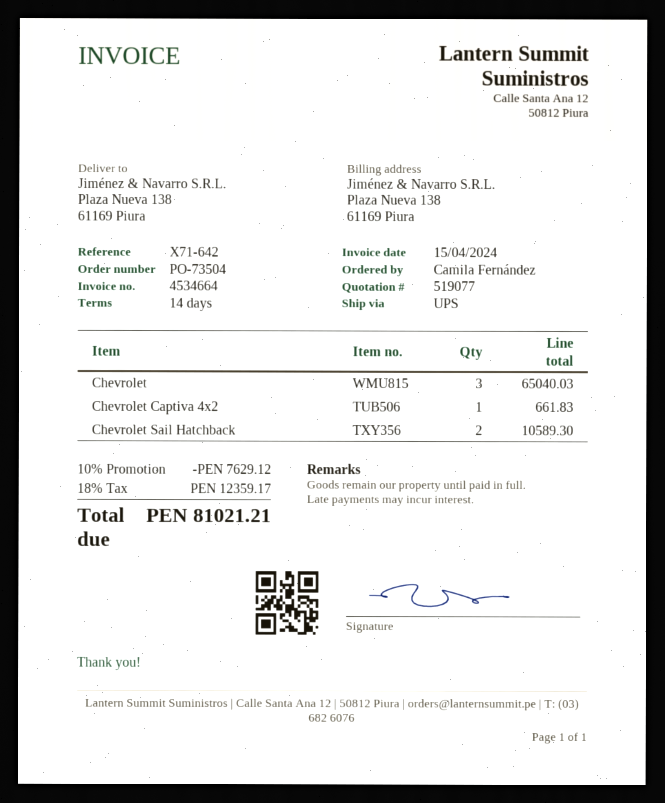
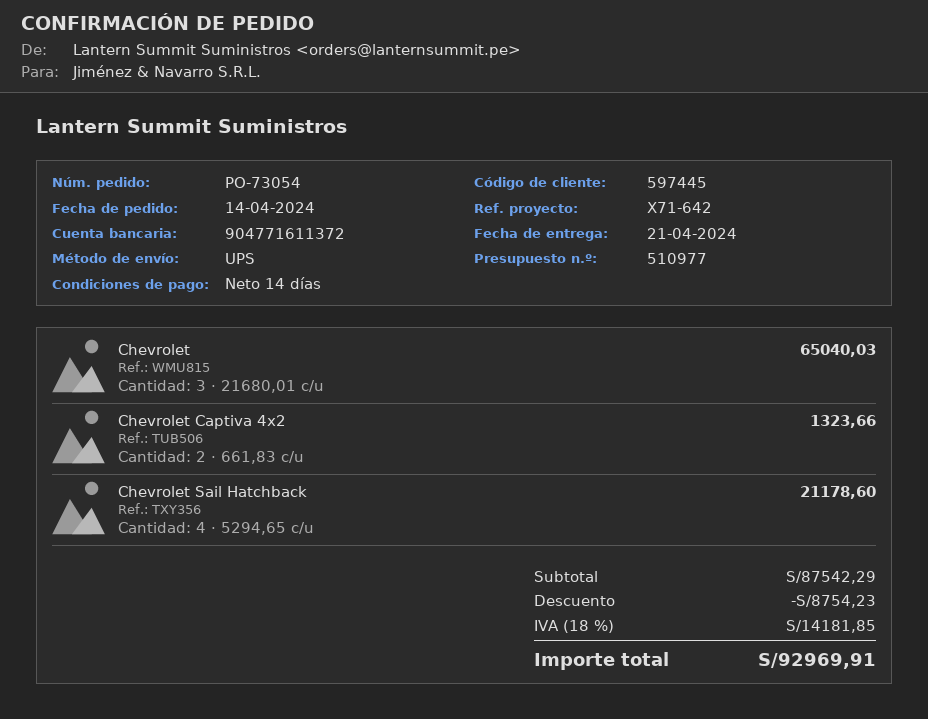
quote number: 519077 -> 510977
order number: PO-73504 -> PO-73054
Chevrolet Captiva 4x2: 1 for 661.83 -> 2 for 1323.66
Chevrolet Sail Hatchback: 2 for 10589.30 -> 4 for 21178.60
discount: 7629.12 -> 8754.23
tax: 18% = 12359.17 -> 18% = 14181.85
total: 81021.21 -> 92969.91

